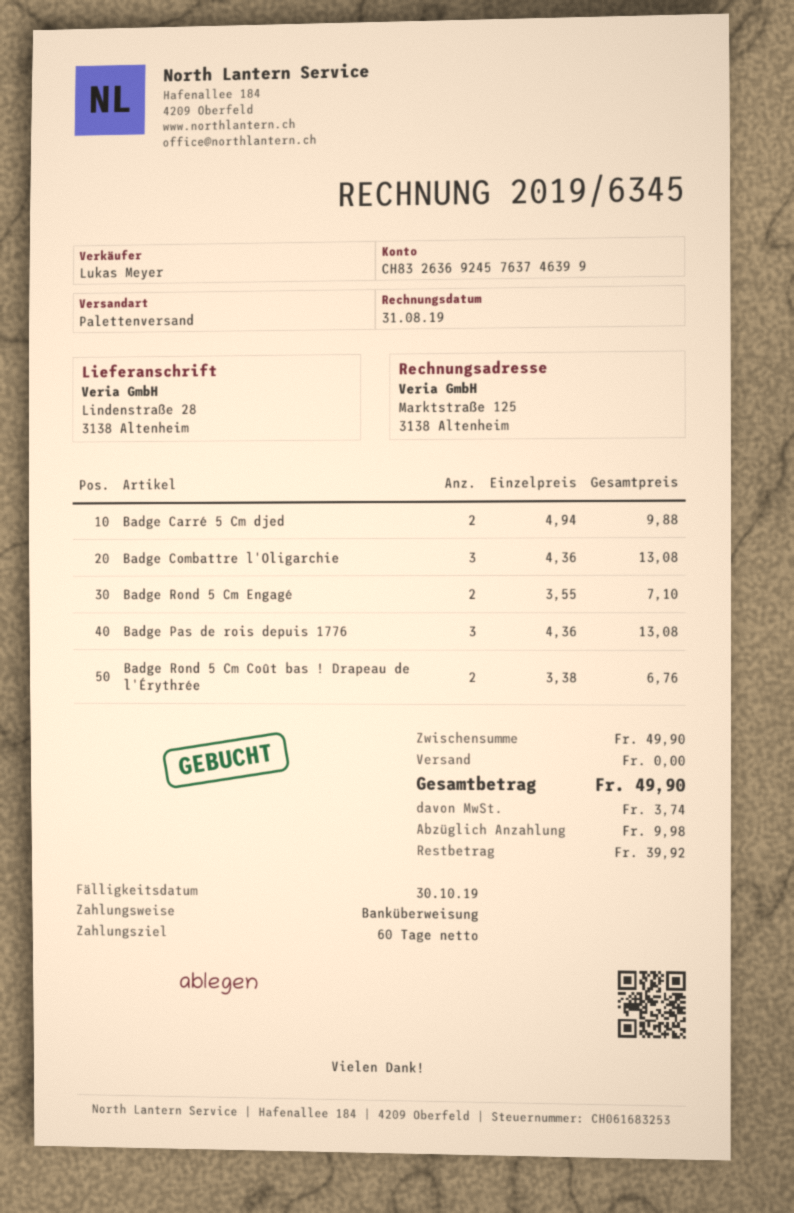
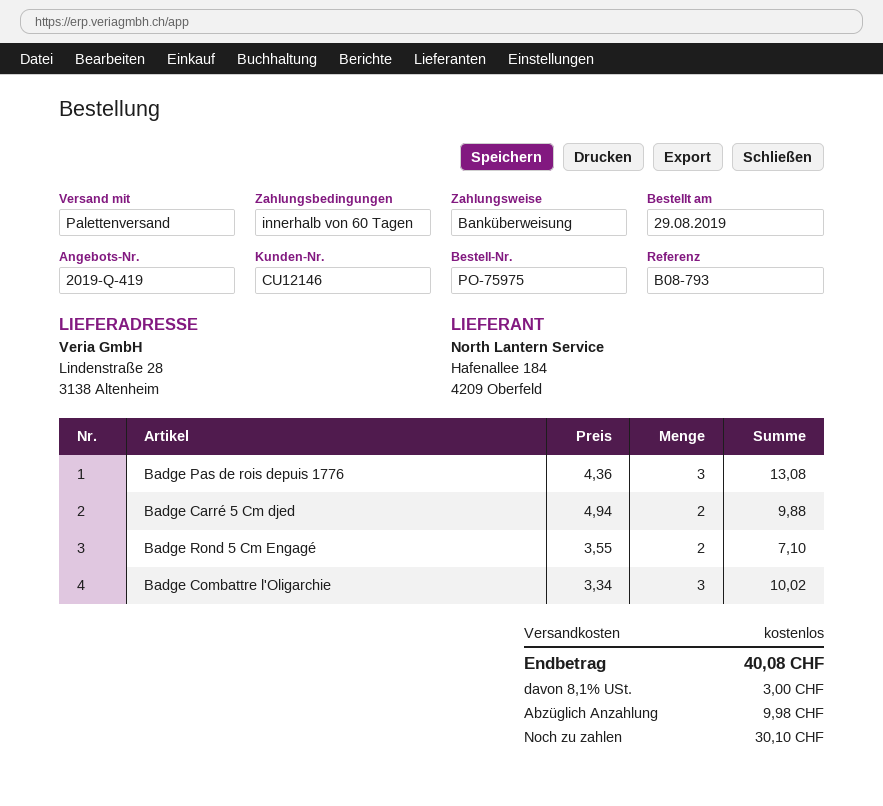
Badge Combattre l'Oligarchie: 3 x 4.36 = 13.08 -> 3 x 3.34 = 10.02
Badge Rond 5 Cm Coût bas ! Drapeau de l'Érythrée: 2 x 3.38 = 6.76 -> none
tax: 3.74 -> 3.00
total: 49.90 -> 40.08
balance: 39.92 -> 30.10

